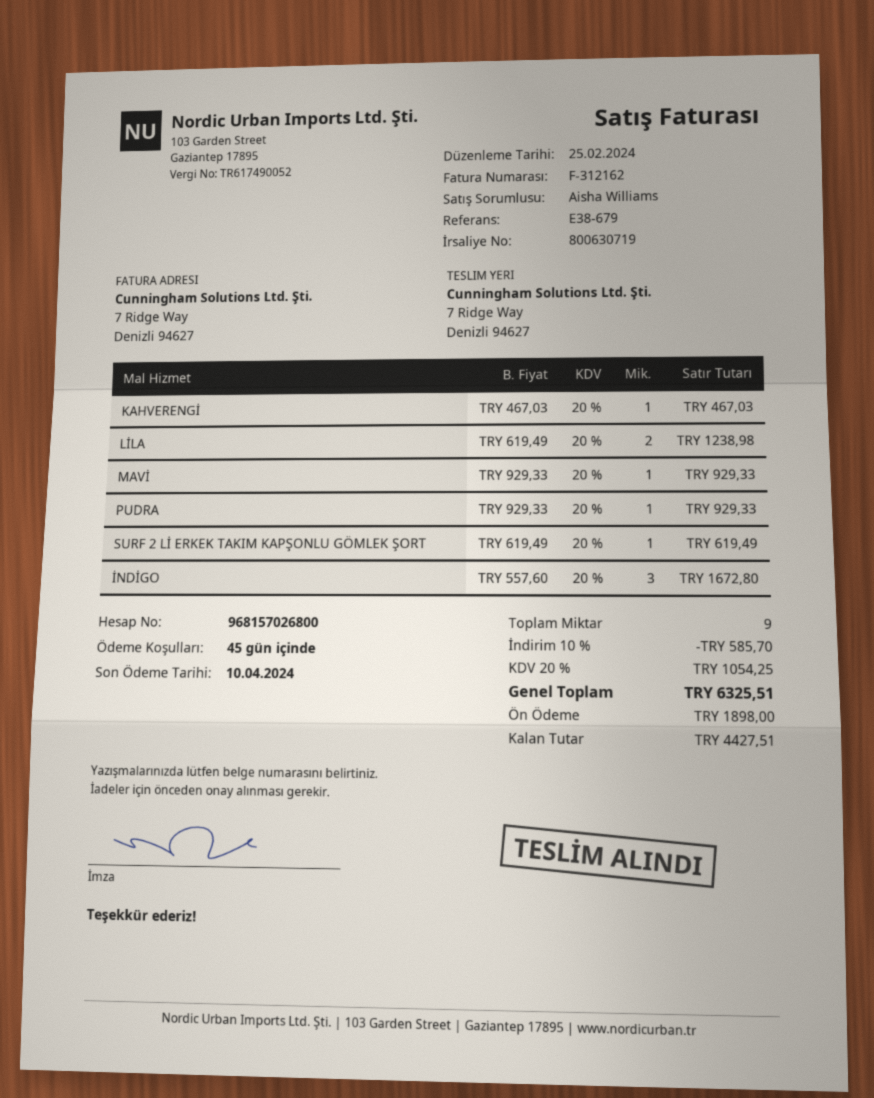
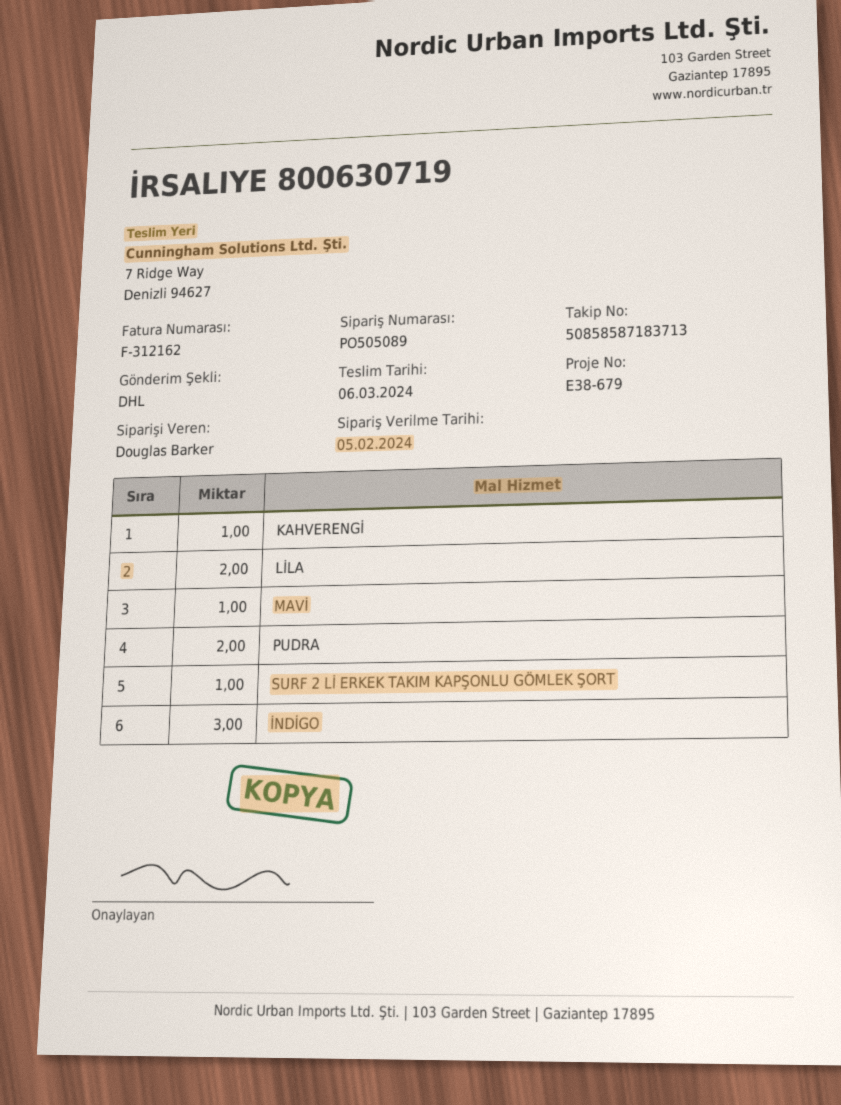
PUDRA: 1 -> 2

